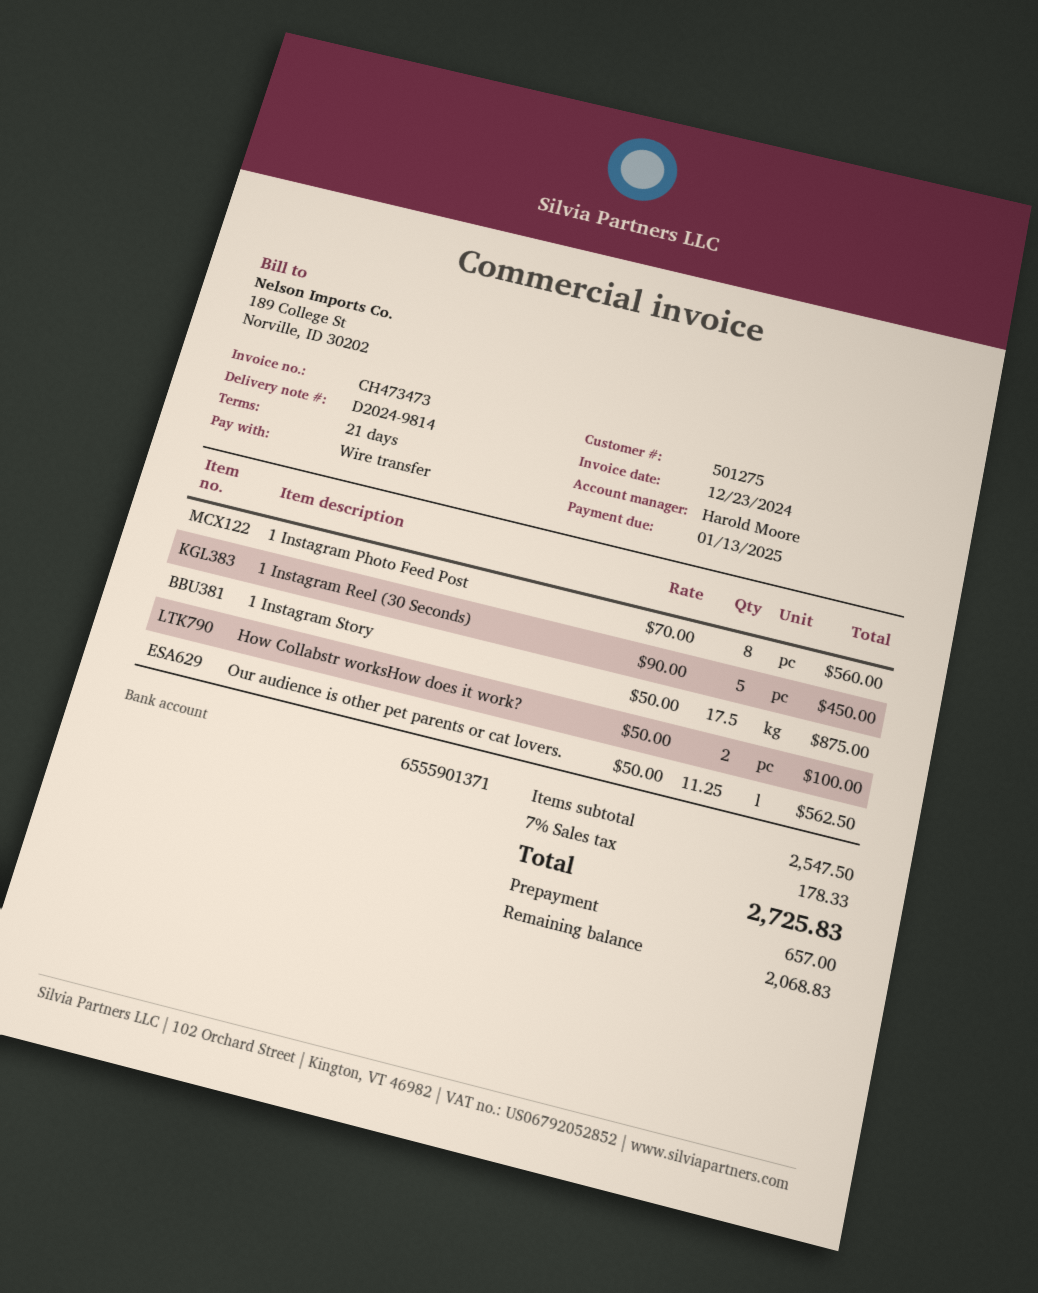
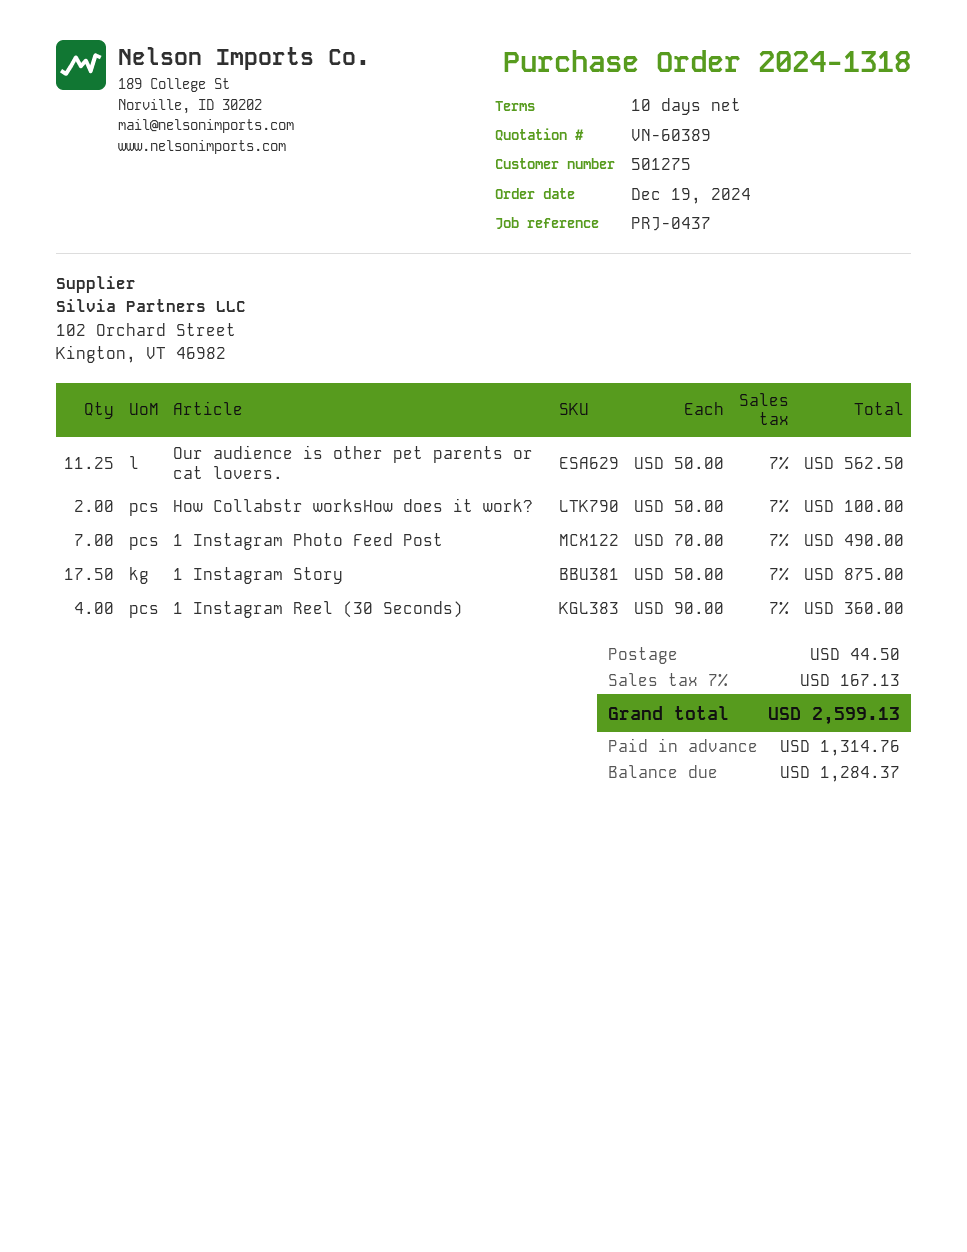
payment terms: 21 days -> 10 days
1 Instagram Photo Feed Post: 8 x 70.00 = 560.00 -> 7 x 70.00 = 490.00
1 Instagram Reel (30 Seconds): 5 x 90.00 = 450.00 -> 4 x 90.00 = 360.00
shipping: none -> 44.50
tax: 7% = 178.33 -> 7% = 167.13
total: 2725.83 -> 2599.13
deposit: 657.00 -> 1314.76
balance: 2068.83 -> 1284.37

